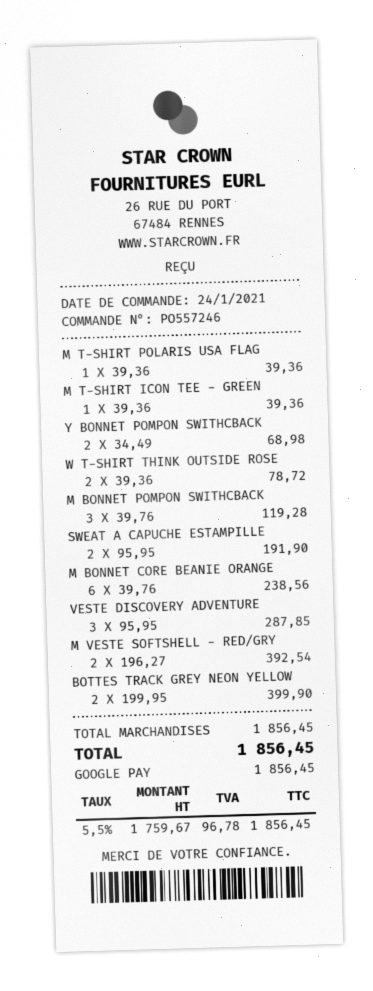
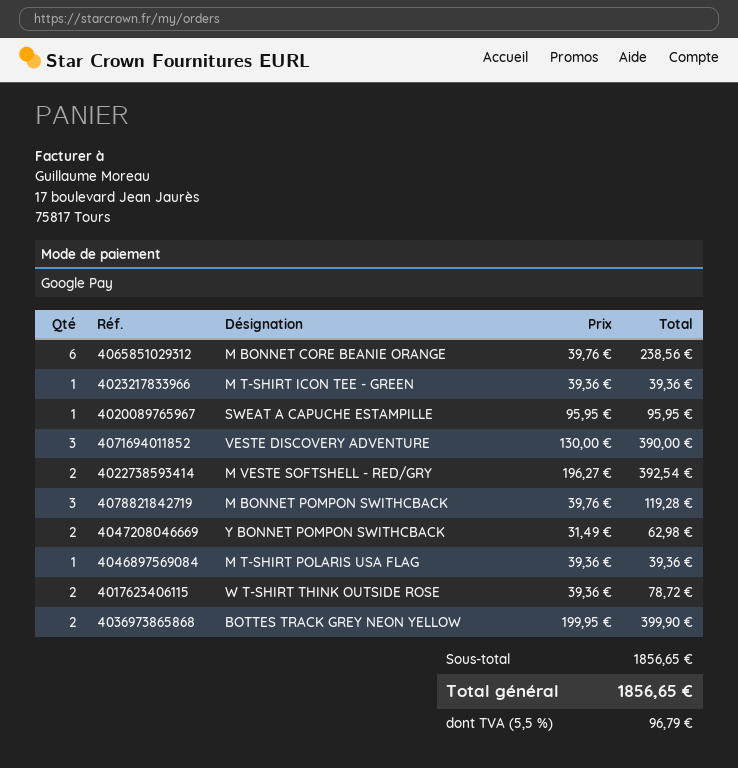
Y BONNET POMPON SWITHCBACK: 2 x 34.49 = 68.98 -> 2 x 31.49 = 62.98
SWEAT A CAPUCHE ESTAMPILLE: 2 x 95.95 = 191.90 -> 1 x 95.95 = 95.95
VESTE DISCOVERY ADVENTURE: 3 x 95.95 = 287.85 -> 3 x 130.00 = 390.00
subtotal: 1856.45 -> 1856.65
tax: 5.5% = 96.78 -> 5.5% = 96.79
total: 1856.45 -> 1856.65

